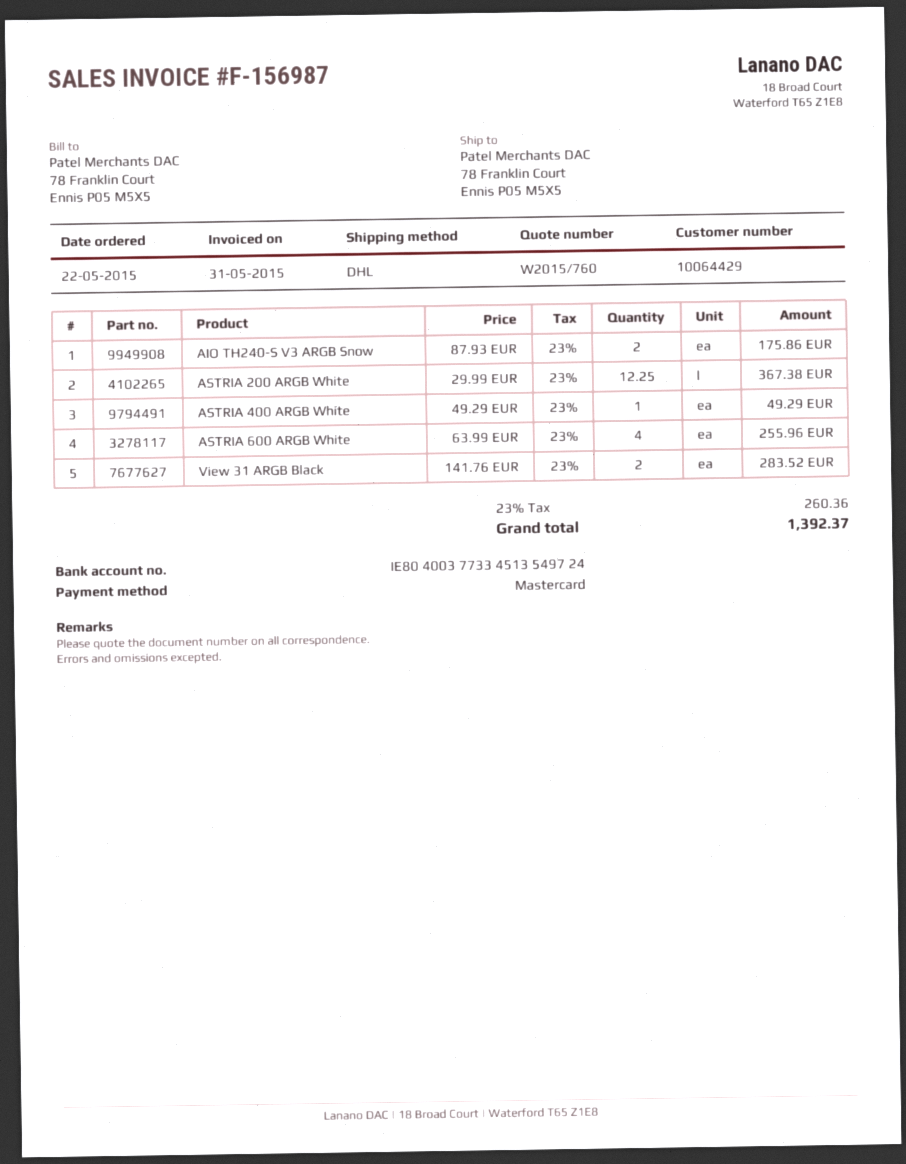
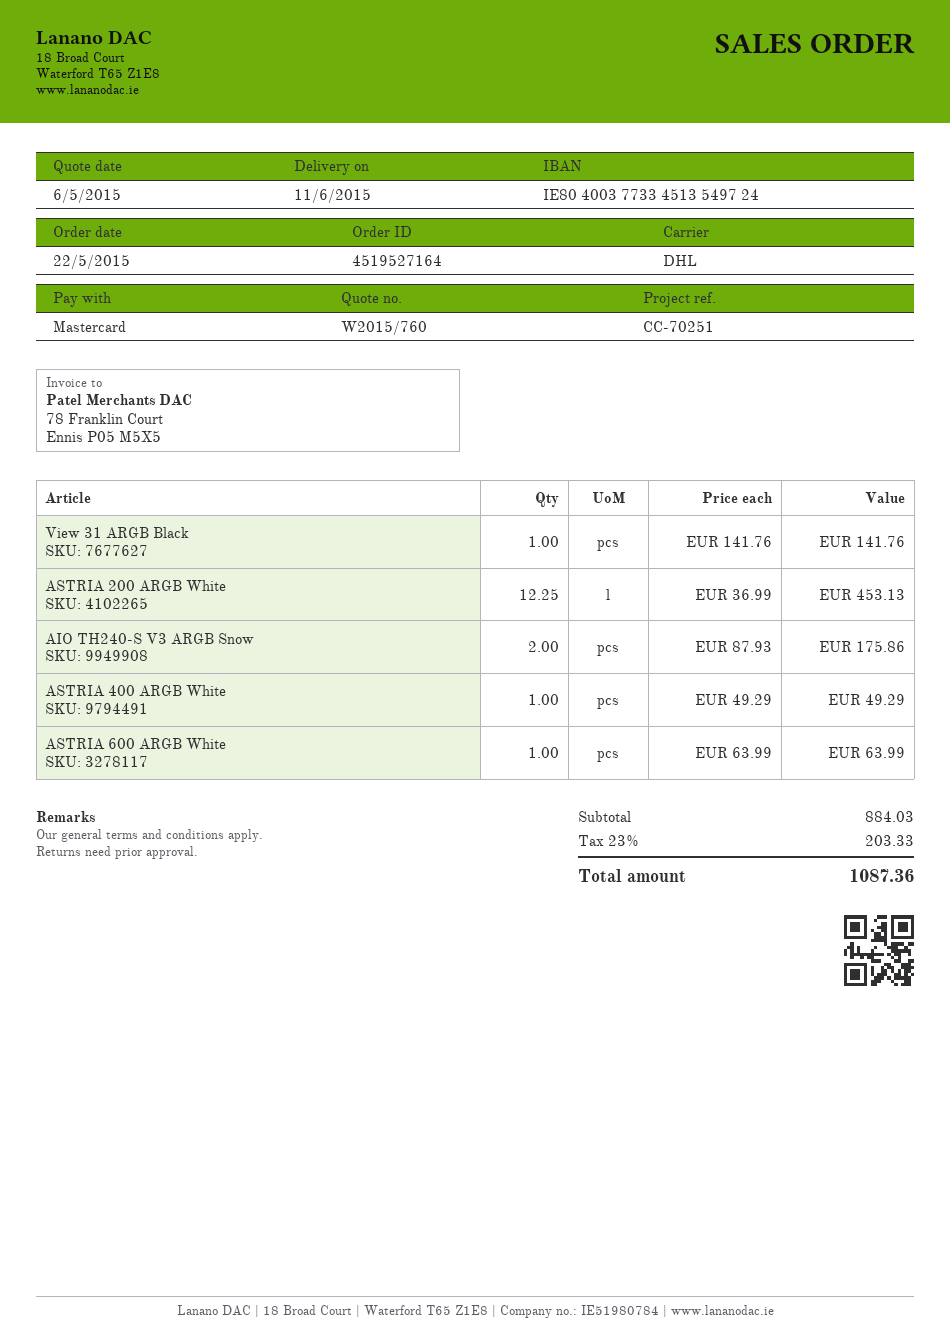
ASTRIA 200 ARGB White: 12.25 x 29.99 = 367.38 -> 12.25 x 36.99 = 453.13
ASTRIA 600 ARGB White: 4 x 63.99 = 255.96 -> 1 x 63.99 = 63.99
View 31 ARGB Black: 2 x 141.76 = 283.52 -> 1 x 141.76 = 141.76
tax: 23% = 260.36 -> 23% = 203.33
total: 1392.37 -> 1087.36

